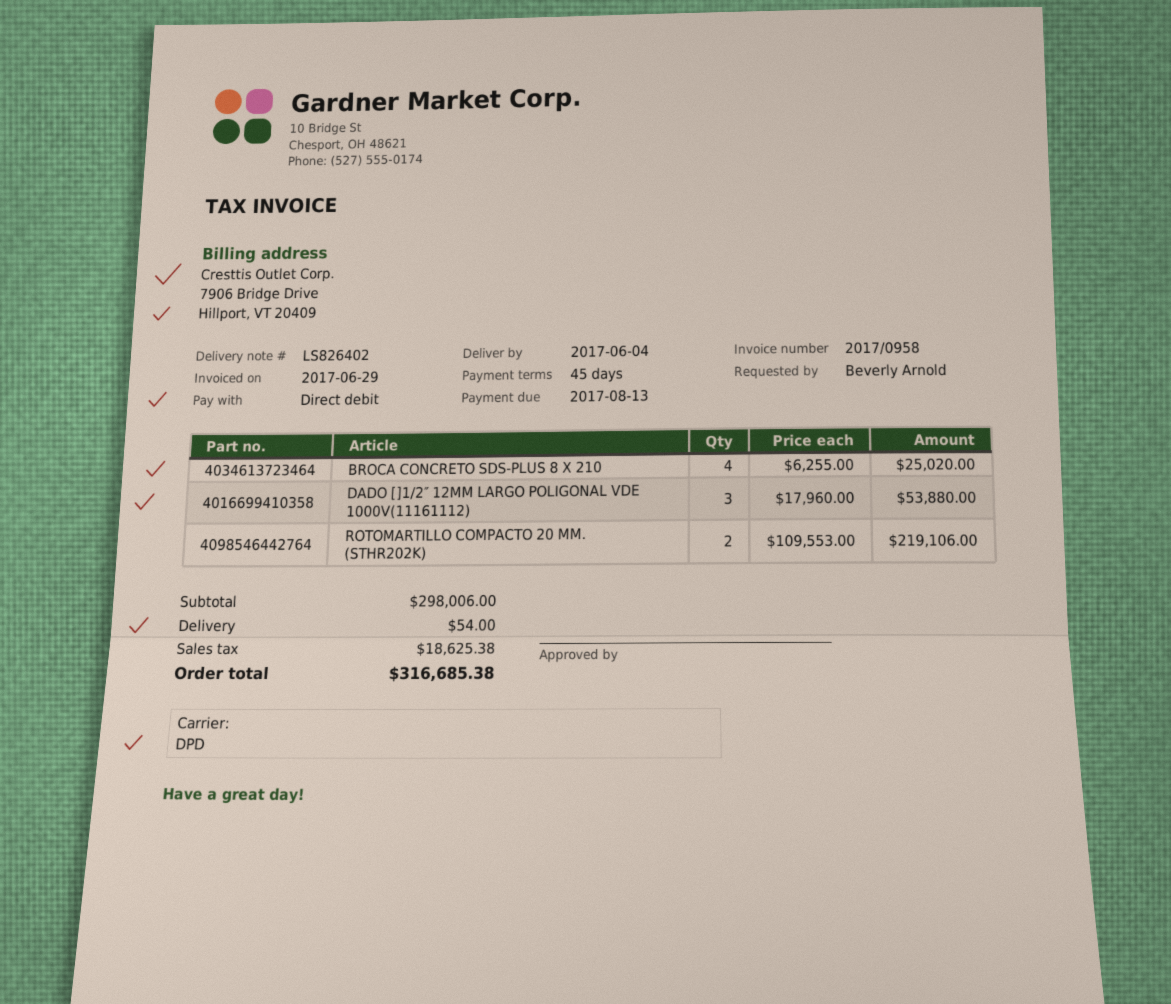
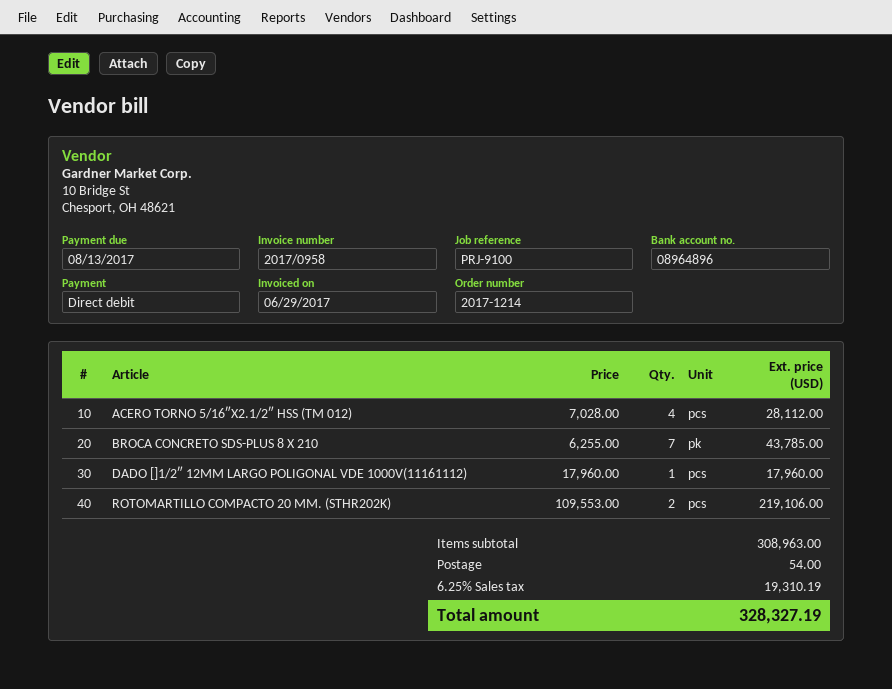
BROCA CONCRETO SDS-PLUS 8 X 210: 4 x 6255.00 = 25020.00 -> 7 x 6255.00 = 43785.00
DADO []1/2″ 12MM LARGO POLIGONAL VDE 1000V(11161112): 3 x 17960.00 = 53880.00 -> 1 x 17960.00 = 17960.00
ACERO TORNO 5/16″X2.1/2″ HSS (TM 012): none -> 4 x 7028.00 = 28112.00
subtotal: 298006.00 -> 308963.00
tax: 18625.38 -> 19310.19
total: 316685.38 -> 328327.19

